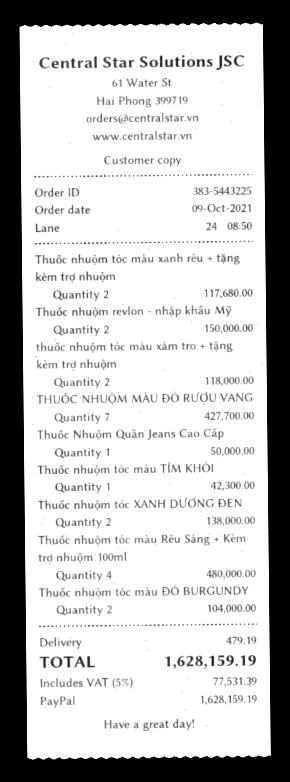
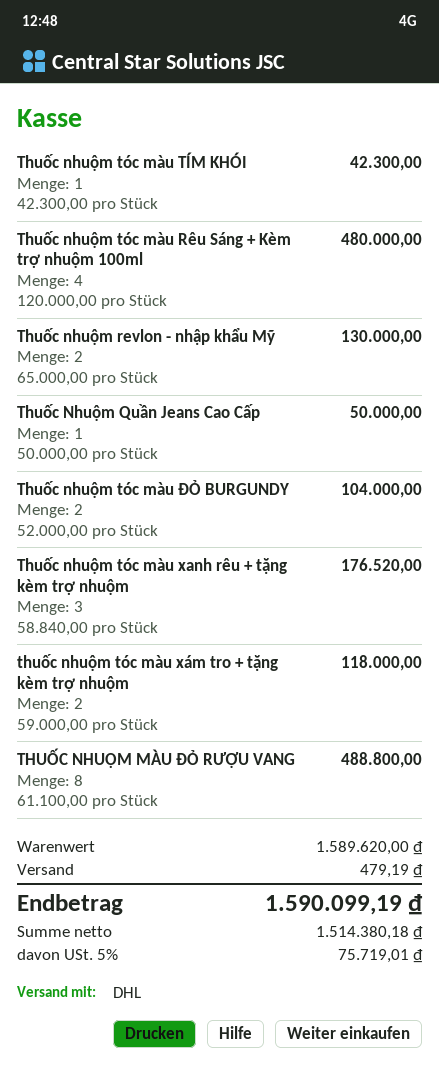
Thuốc nhuộm tóc màu xanh rêu + tặng kèm trợ nhuộm: 2 for 117680.00 -> 3 for 176520.00
Thuốc nhuộm revlon - nhập khẩu Mỹ: 2 for 150000.00 -> 2 for 130000.00
THUỐC NHUỘM MÀU ĐỎ RƯỢU VANG: 7 for 427700.00 -> 8 for 488800.00
Thuốc nhuộm tóc XANH DƯƠNG ĐEN: 2 for 138000.00 -> none
tax: 5% = 77531.39 -> 5% = 75719.01
total: 1628159.19 -> 1590099.19

